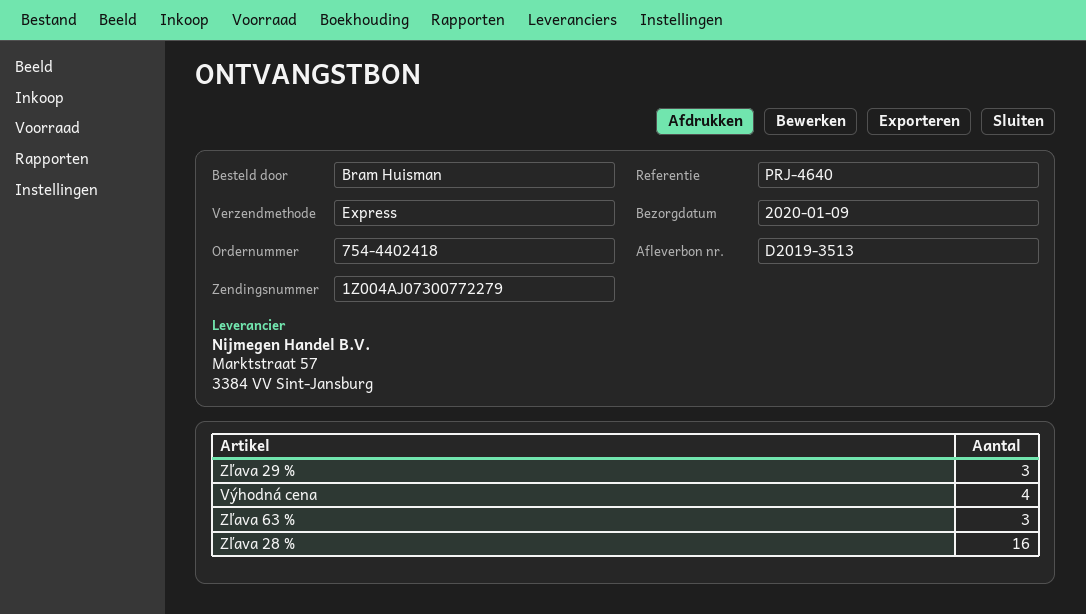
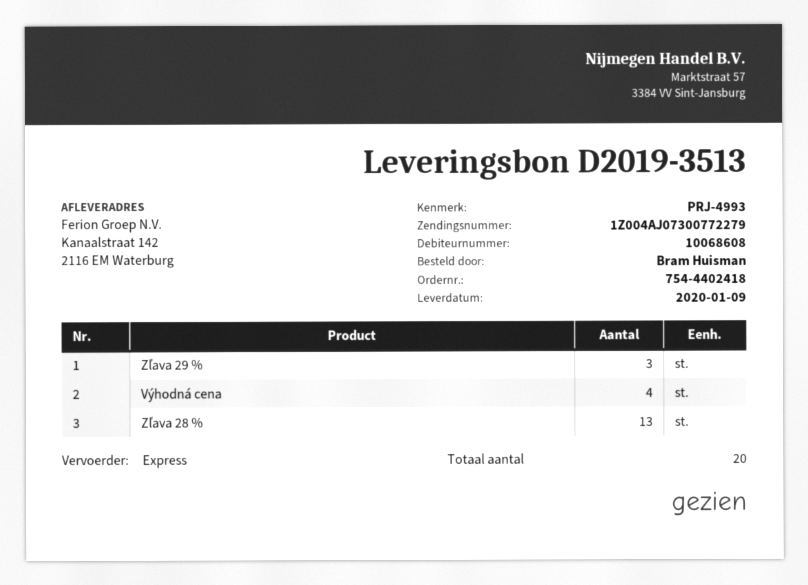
reference: PRJ-4640 -> PRJ-4993
Zľava 63 %: 3 -> none
Zľava 28 %: 16 -> 13

